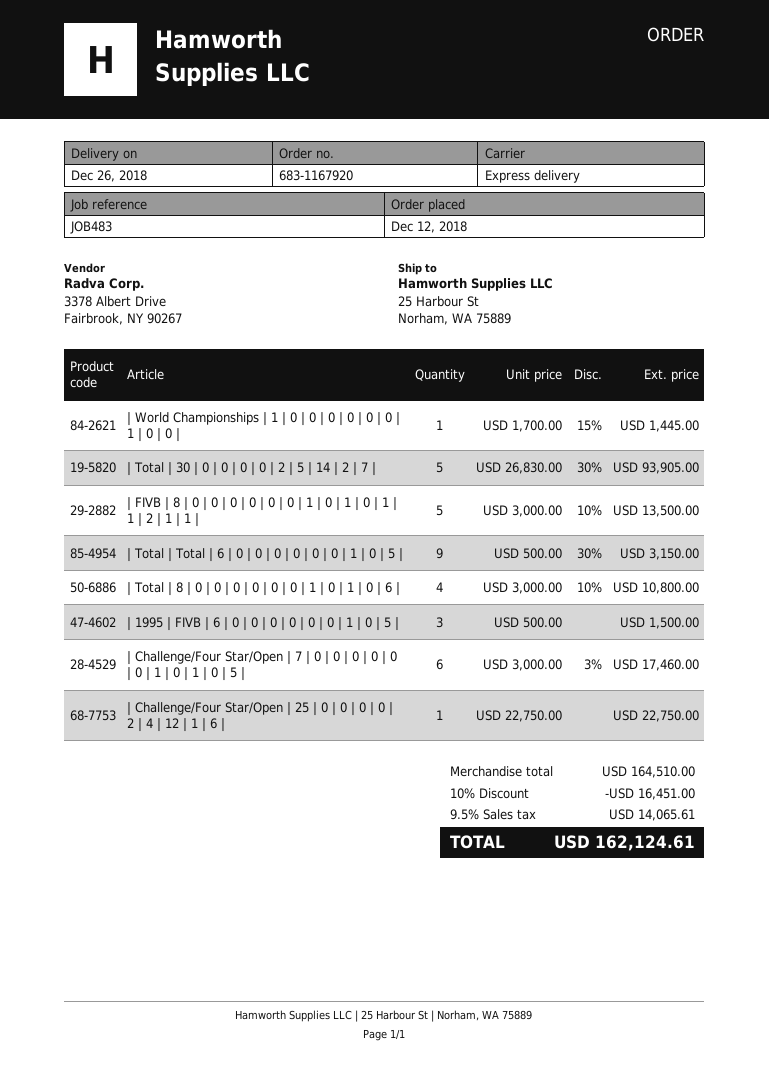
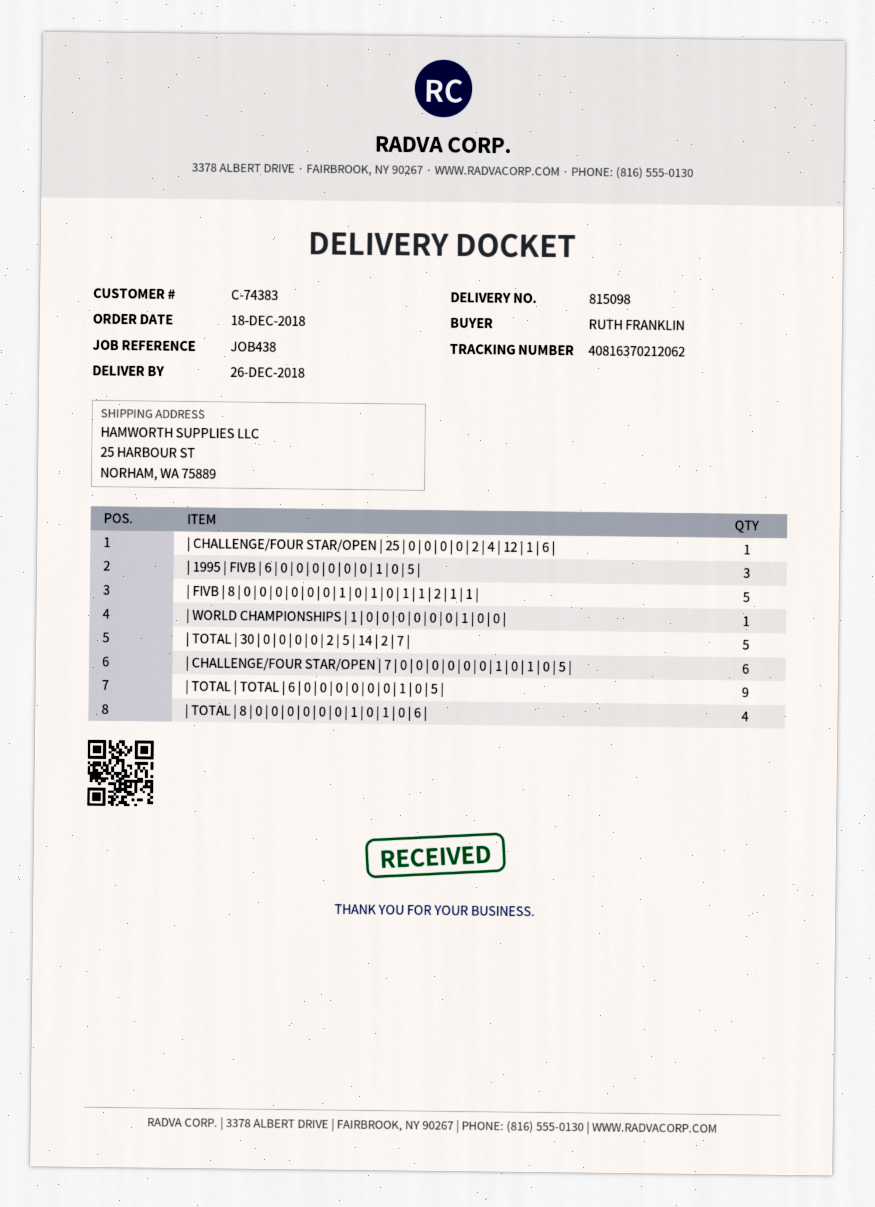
order date: 2018-12-12 -> 2018-12-18
reference: JOB483 -> JOB438

